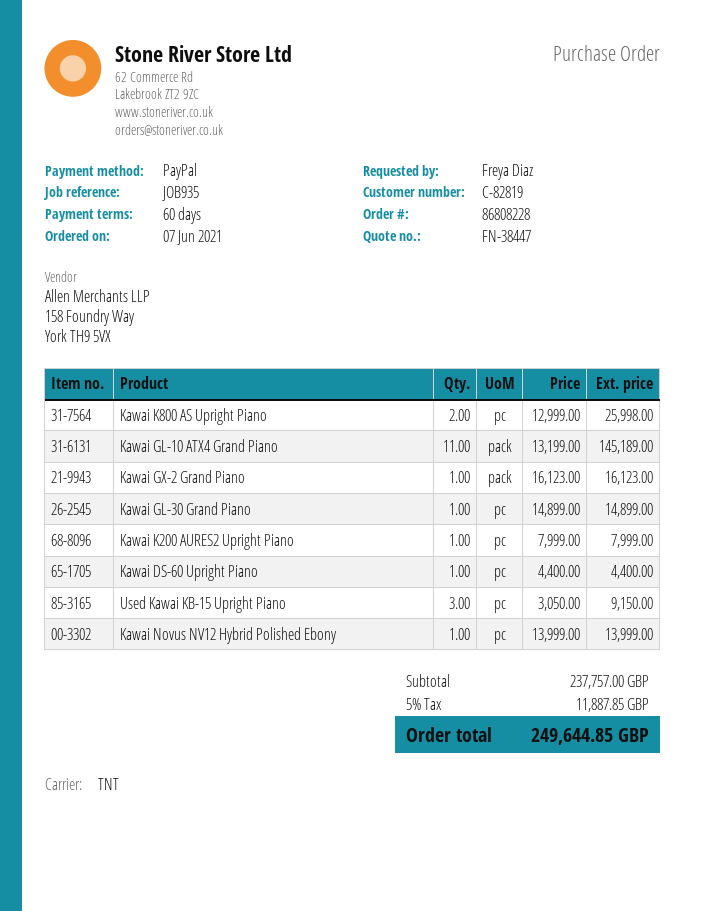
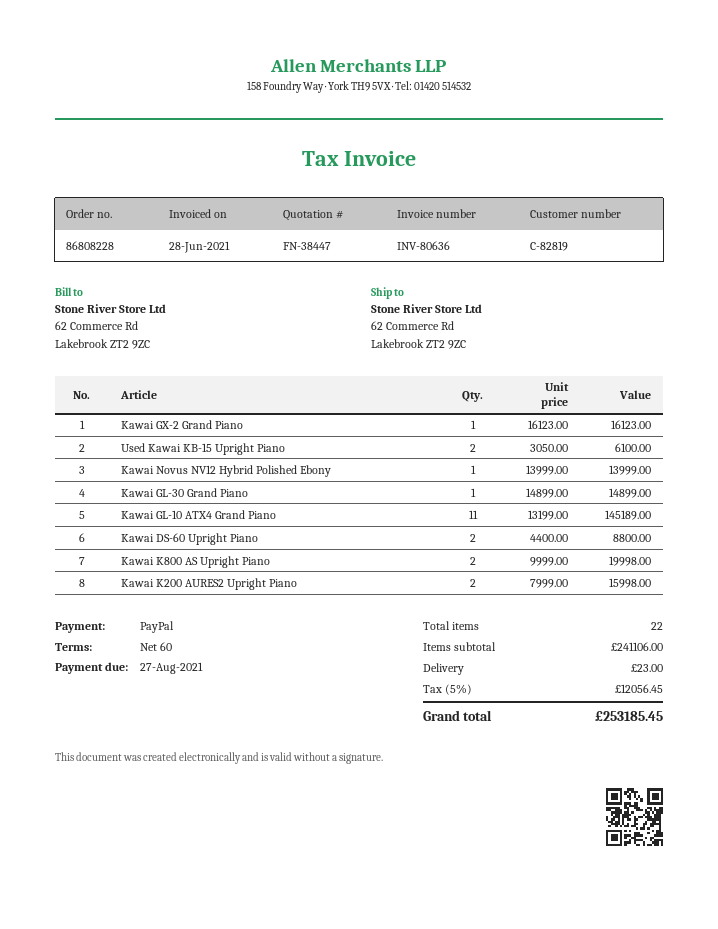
Kawai K800 AS Upright Piano: 2 x 12999.00 = 25998.00 -> 2 x 9999.00 = 19998.00
Kawai K200 AURES2 Upright Piano: 1 x 7999.00 = 7999.00 -> 2 x 7999.00 = 15998.00
Kawai DS-60 Upright Piano: 1 x 4400.00 = 4400.00 -> 2 x 4400.00 = 8800.00
Used Kawai KB-15 Upright Piano: 3 x 3050.00 = 9150.00 -> 2 x 3050.00 = 6100.00
subtotal: 237757.00 -> 241106.00
shipping: none -> 23.00
tax: 5% = 11887.85 -> 5% = 12056.45
total: 249644.85 -> 253185.45

